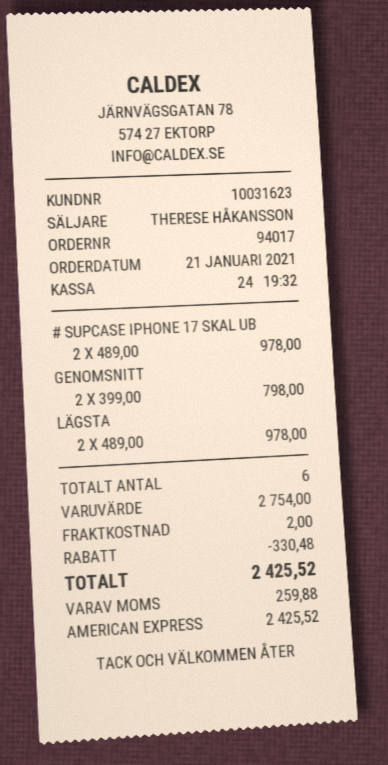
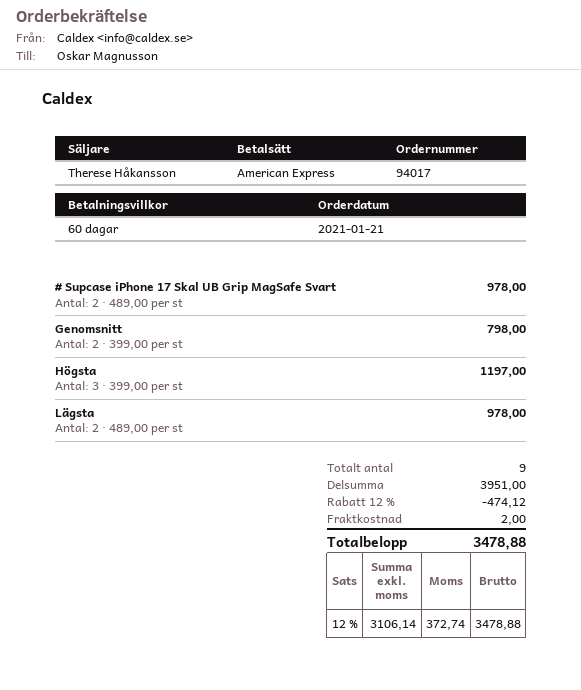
Högsta: none -> 3 x 399.00 = 1197.00
total quantity: 6 -> 9
subtotal: 2754.00 -> 3951.00
discount: 330.48 -> 474.12
tax: 259.88 -> 372.74
total: 2425.52 -> 3478.88

